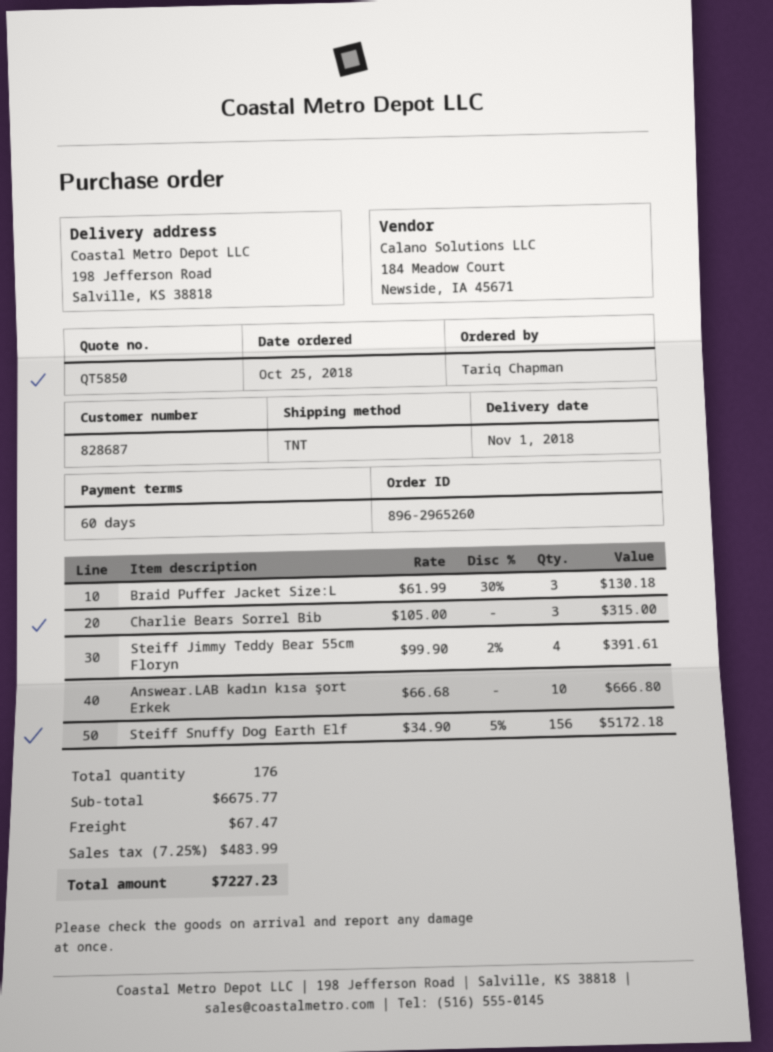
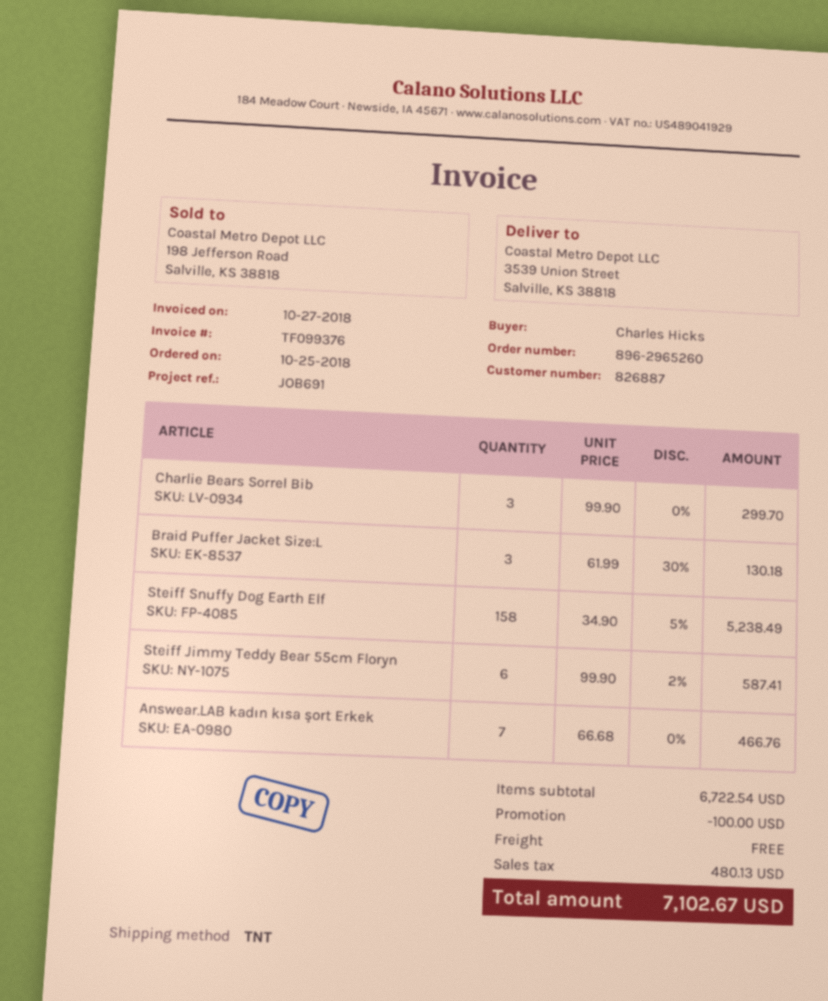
customer number: 828687 -> 826887
ordered by: Tariq Chapman -> Charles Hicks
ship to: 198 Jefferson Road, Salville, KS 38818 -> 3539 Union Street, Salville, KS 38818
Charlie Bears Sorrel Bib: 3 x 105.00 = 315.00 -> 3 x 99.90 = 299.70
Steiff Jimmy Teddy Bear 55cm Floryn: 4 x 99.90 - 2% = 391.61 -> 6 x 99.90 - 2% = 587.41
Answear.LAB kadın kısa şort Erkek: 10 x 66.68 = 666.80 -> 7 x 66.68 = 466.76
Steiff Snuffy Dog Earth Elf: 156 x 34.90 - 5% = 5172.18 -> 158 x 34.90 - 5% = 5238.49
subtotal: 6675.77 -> 6722.54
discount: none -> 100.00
shipping: 67.47 -> 0.00
tax: 483.99 -> 480.13
total: 7227.23 -> 7102.67

